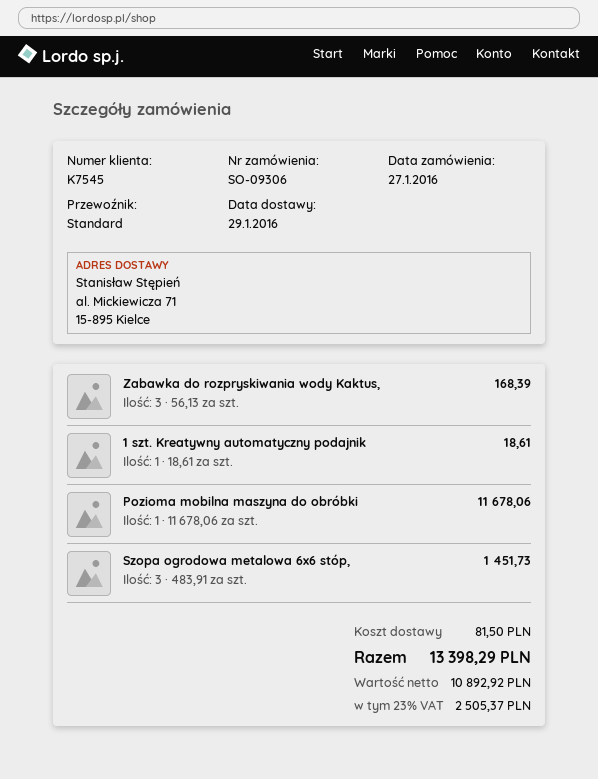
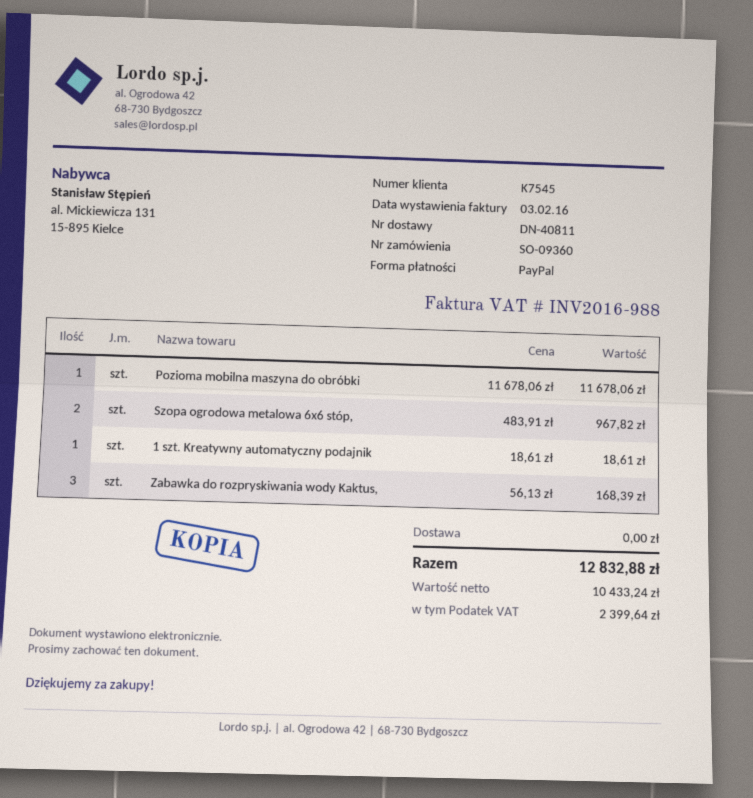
order number: SO-09306 -> SO-09360
Szopa ogrodowa metalowa 6x6 stóp,: 3 x 483.91 = 1451.73 -> 2 x 483.91 = 967.82
shipping: 81.50 -> 0.00
net: 10892.92 -> 10433.24
tax: 2505.37 -> 2399.64
total: 13398.29 -> 12832.88

